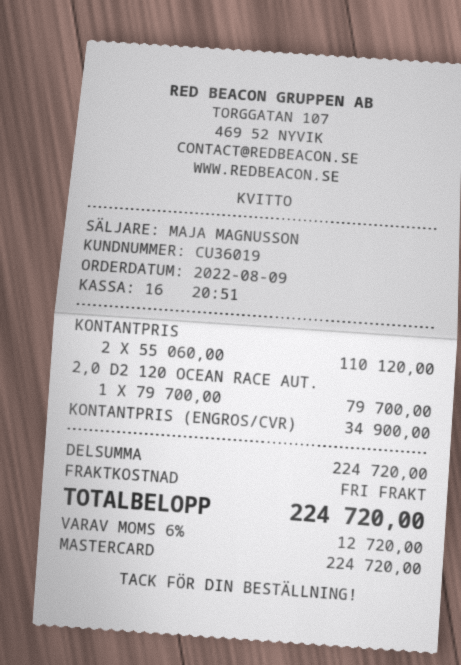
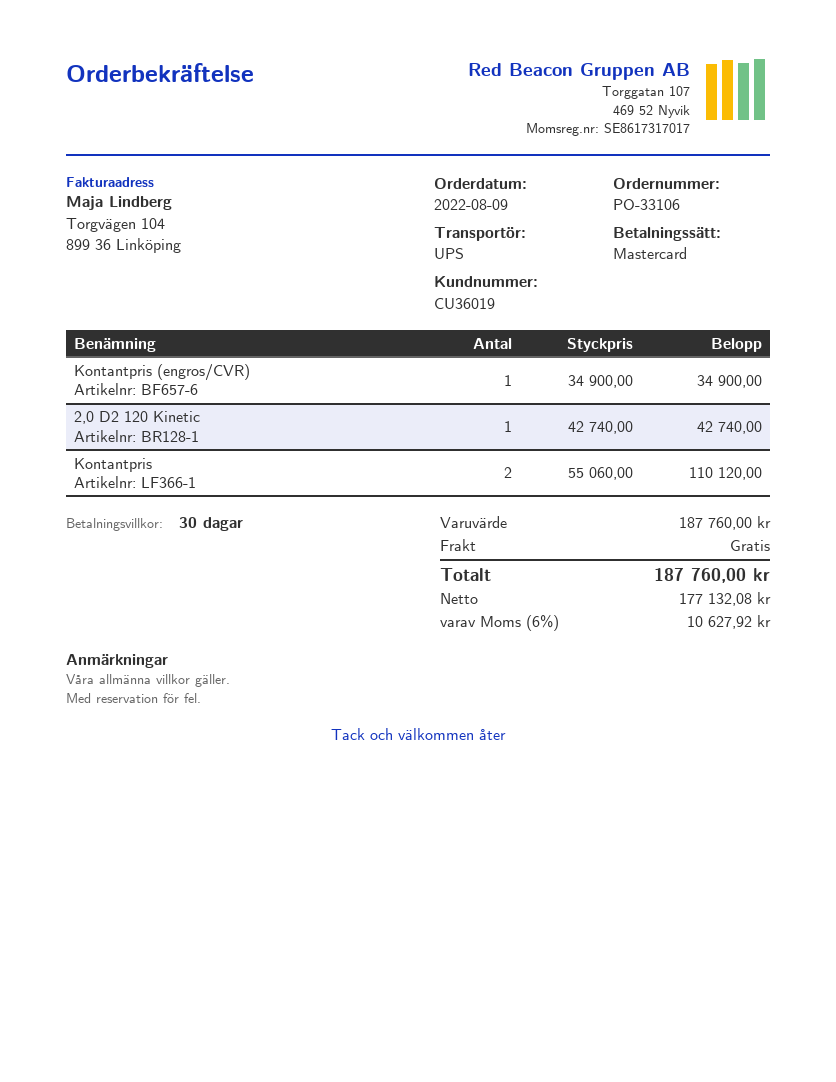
2,0 D2 120 OCEAN RACE AUT.: 1 x 79700.00 = 79700.00 -> none
2,0 D2 120 Kinetic: none -> 1 x 42740.00 = 42740.00
subtotal: 224720.00 -> 187760.00
tax: 6% = 12720.00 -> 6% = 10627.92
total: 224720.00 -> 187760.00

